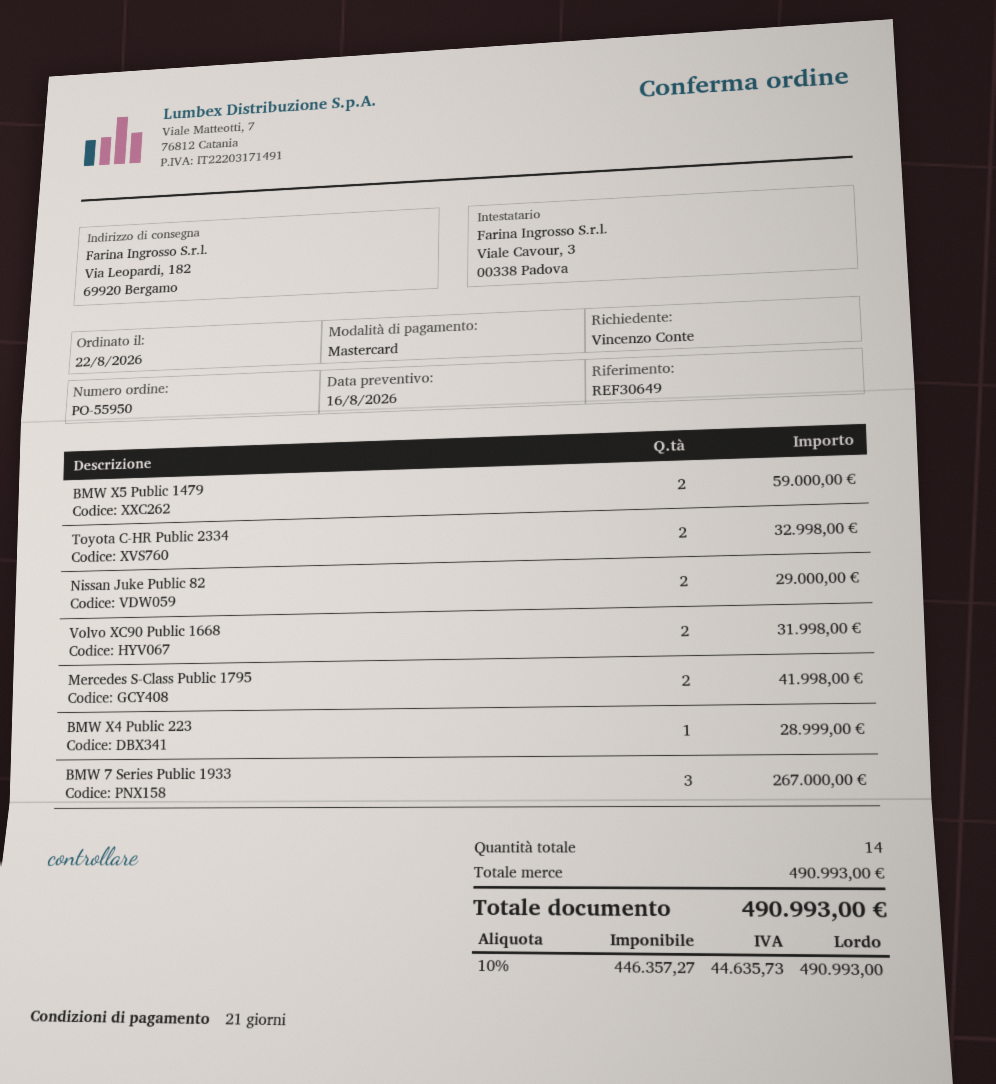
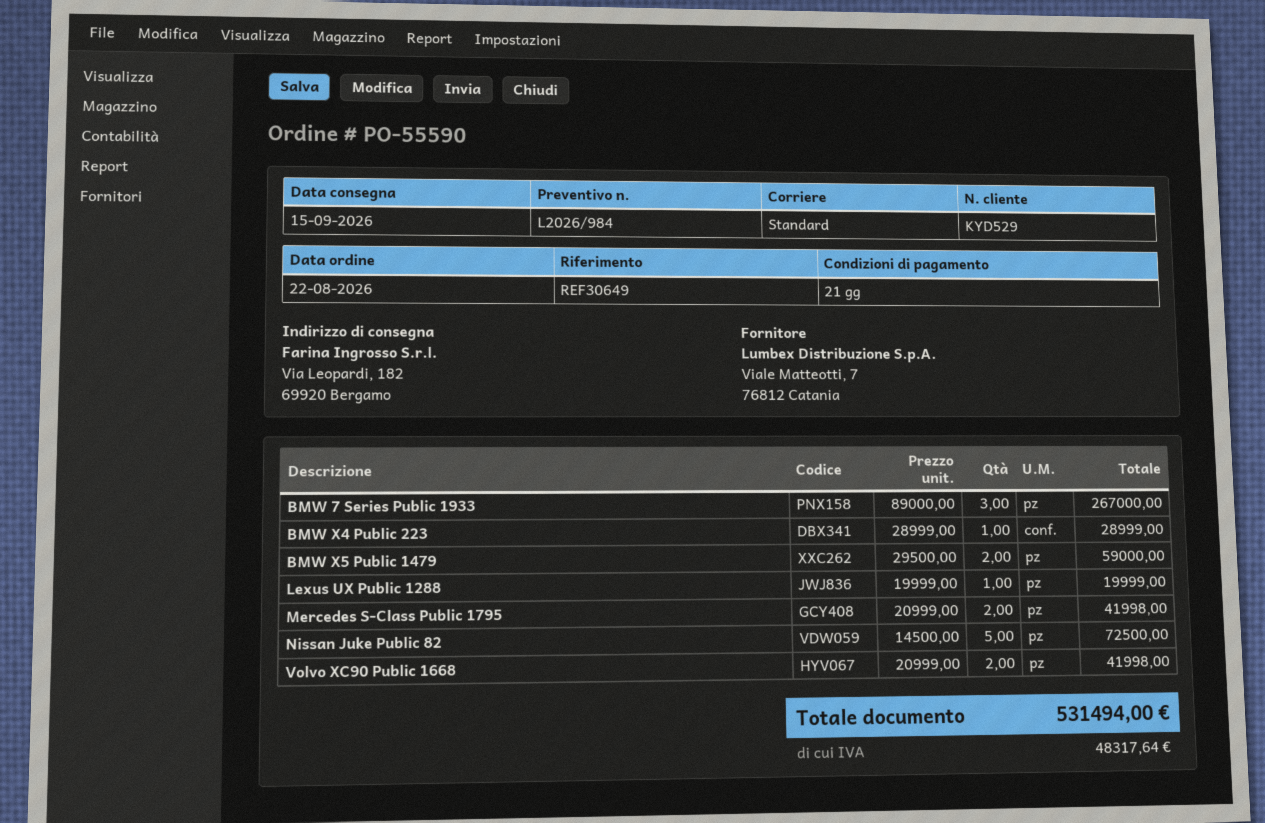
order number: PO-55950 -> PO-55590
Toyota C-HR Public 2334: 2 for 32998.00 -> none
Nissan Juke Public 82: 2 for 29000.00 -> 5 for 72500.00
Volvo XC90 Public 1668: 2 for 31998.00 -> 2 for 41998.00
Lexus UX Public 1288: none -> 1 for 19999.00
tax: 44635.73 -> 48317.64
total: 490993.00 -> 531494.00

